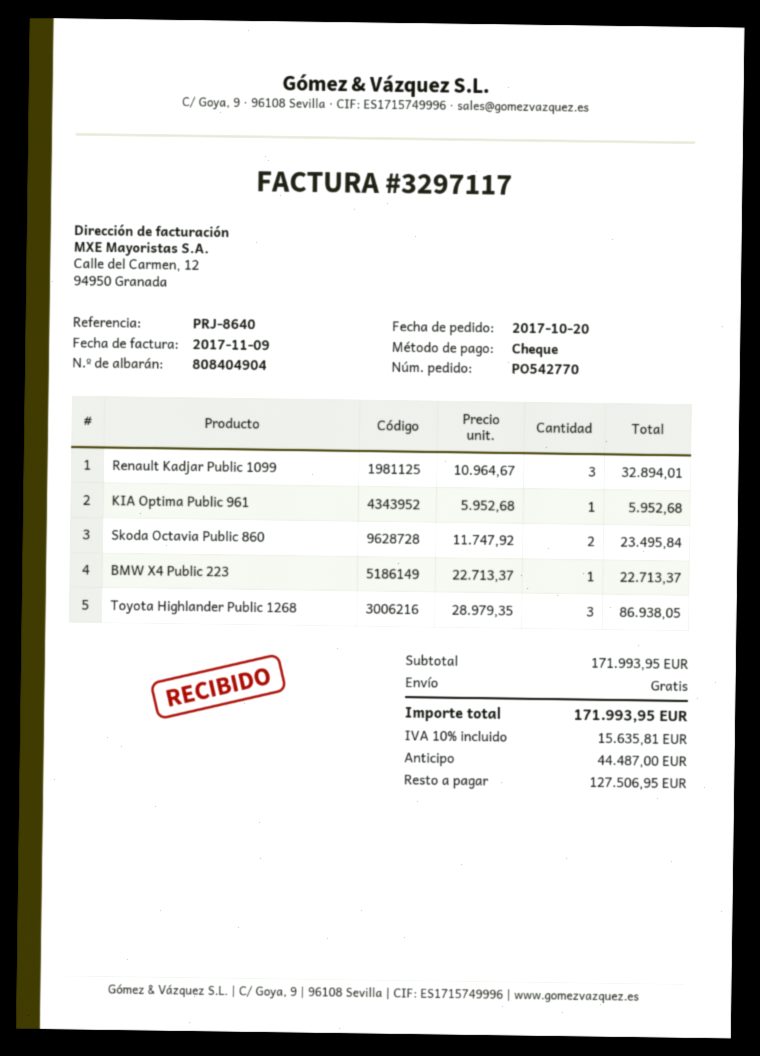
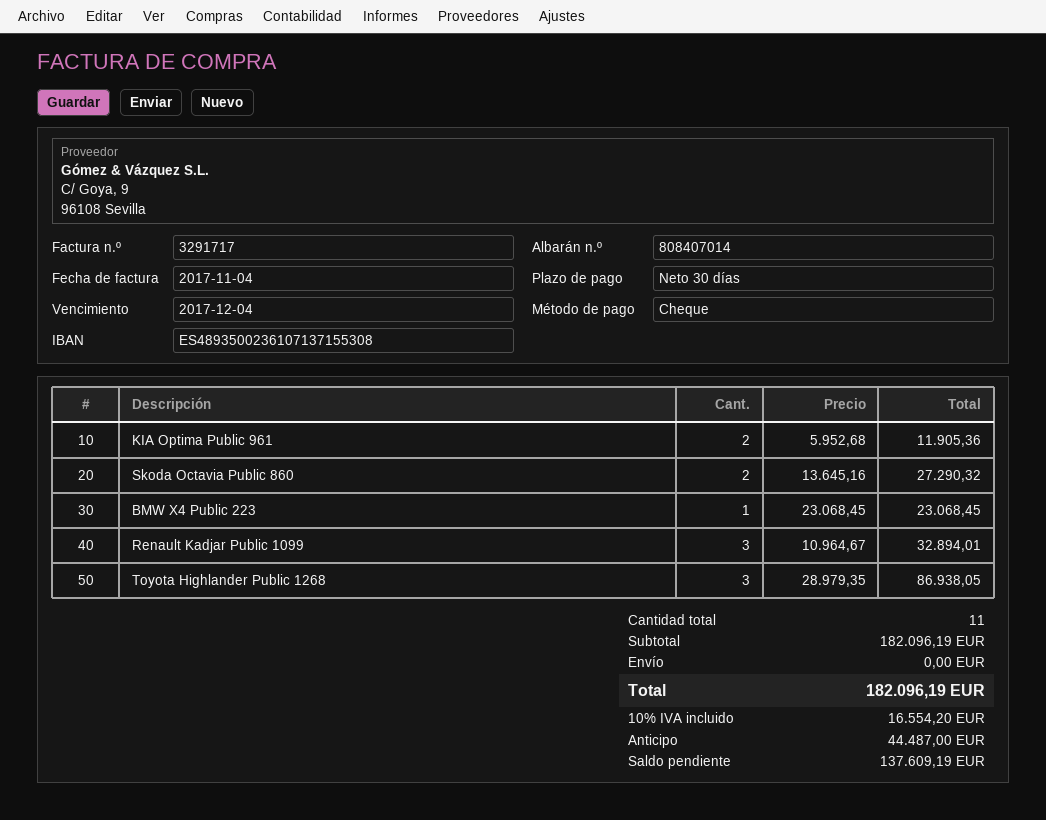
delivery note number: 808404904 -> 808407014
invoice number: 3297117 -> 3291717
invoice date: 2017-11-09 -> 2017-11-04
KIA Optima Public 961: 1 x 5952.68 = 5952.68 -> 2 x 5952.68 = 11905.36
Skoda Octavia Public 860: 2 x 11747.92 = 23495.84 -> 2 x 13645.16 = 27290.32
BMW X4 Public 223: 1 x 22713.37 = 22713.37 -> 1 x 23068.45 = 23068.45
subtotal: 171993.95 -> 182096.19
tax: 10% = 15635.81 -> 10% = 16554.20
total: 171993.95 -> 182096.19
balance: 127506.95 -> 137609.19

